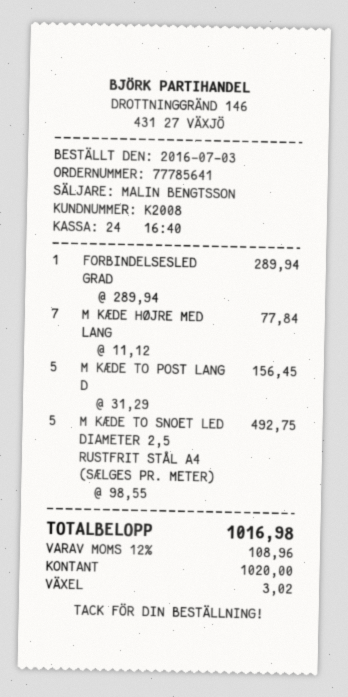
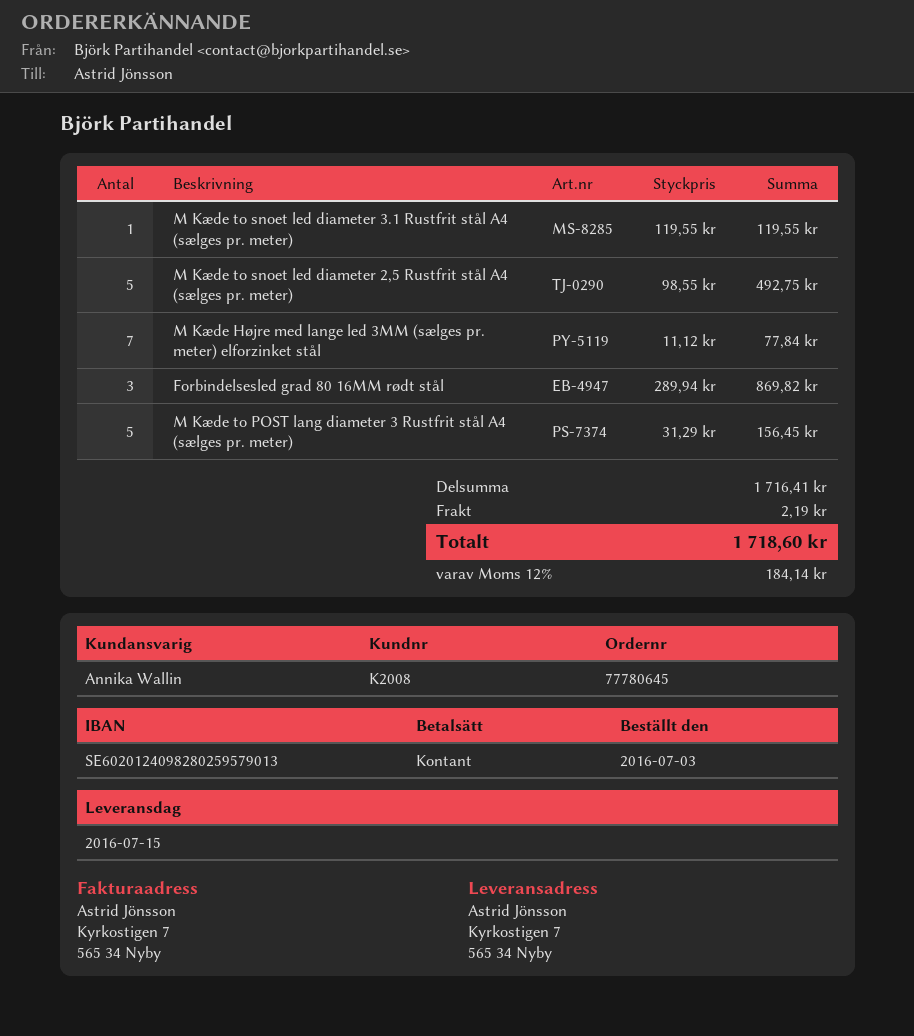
order number: 77785641 -> 77780645
sales rep: MALIN BENGTSSON -> Annika Wallin
FORBINDELSESLED GRAD: 1 x 289.94 = 289.94 -> 3 x 289.94 = 869.82
M Kæde to snoet led diameter 3.1 Rustfrit stål A4 (sælges pr. meter): none -> 1 x 119.55 = 119.55
shipping: none -> 2.19
tax: 12% = 108.96 -> 12% = 184.14
total: 1016.98 -> 1718.60

